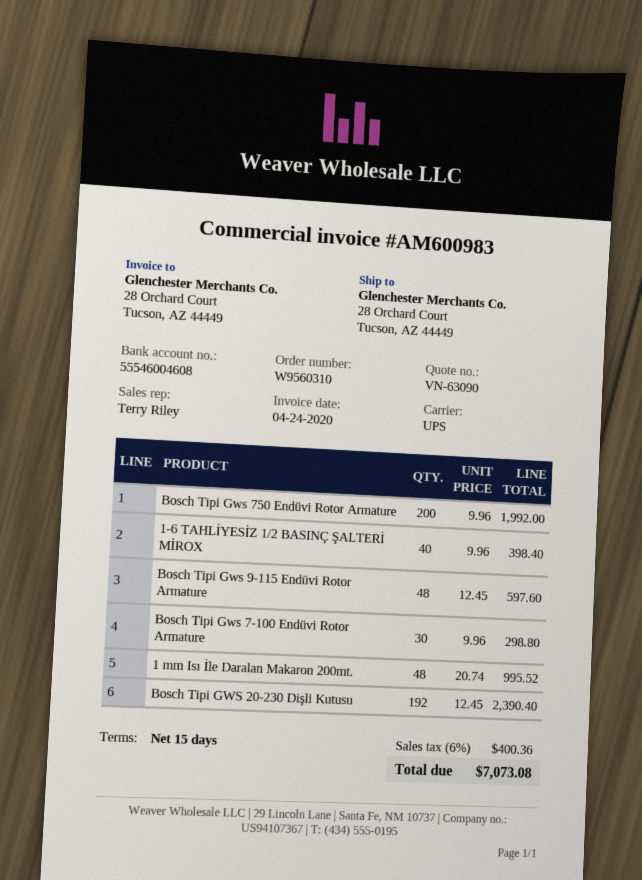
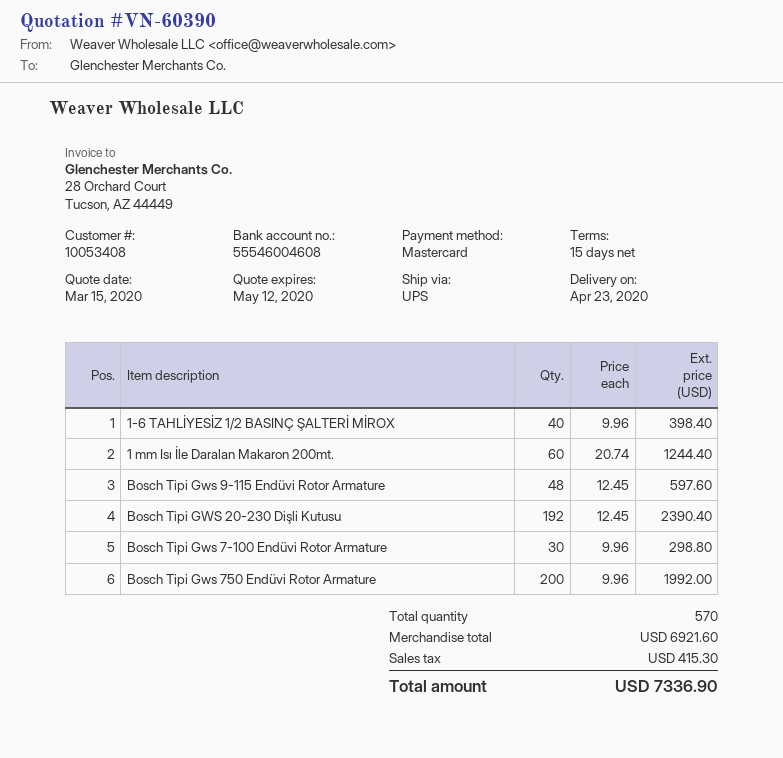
quote number: VN-63090 -> VN-60390
1 mm Isı İle Daralan Makaron 200mt.: 48 x 20.74 = 995.52 -> 60 x 20.74 = 1244.40
tax: 400.36 -> 415.30
total: 7073.08 -> 7336.90

